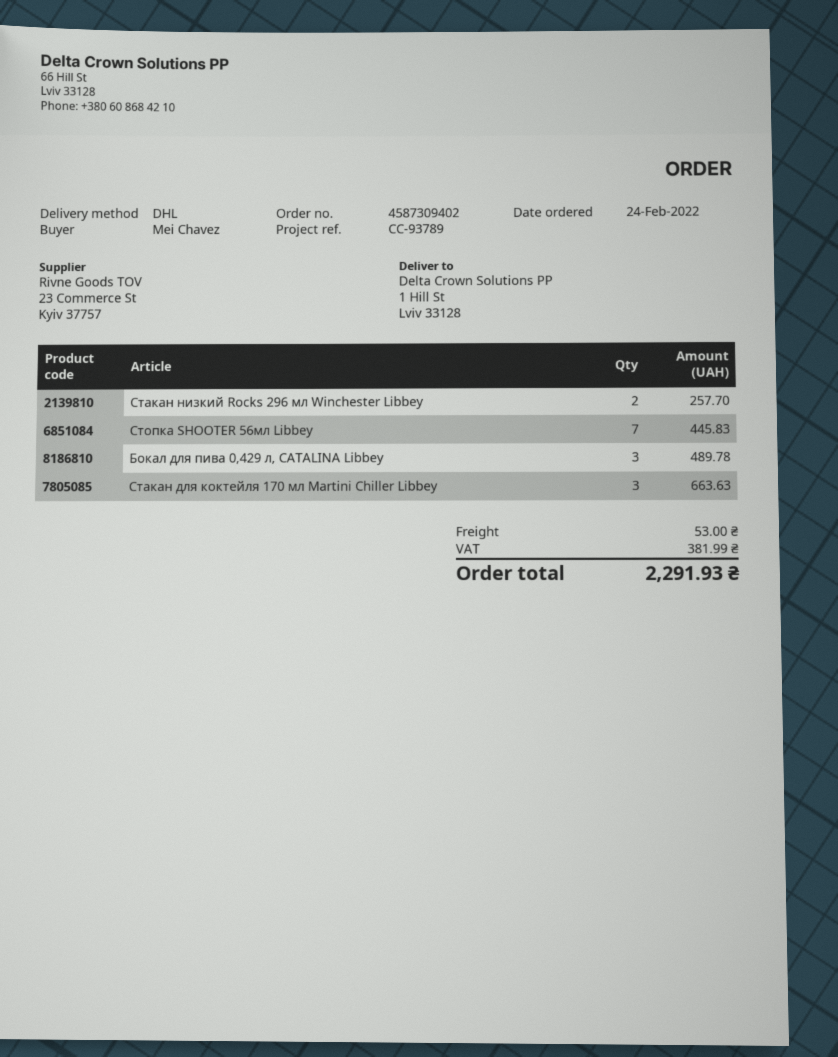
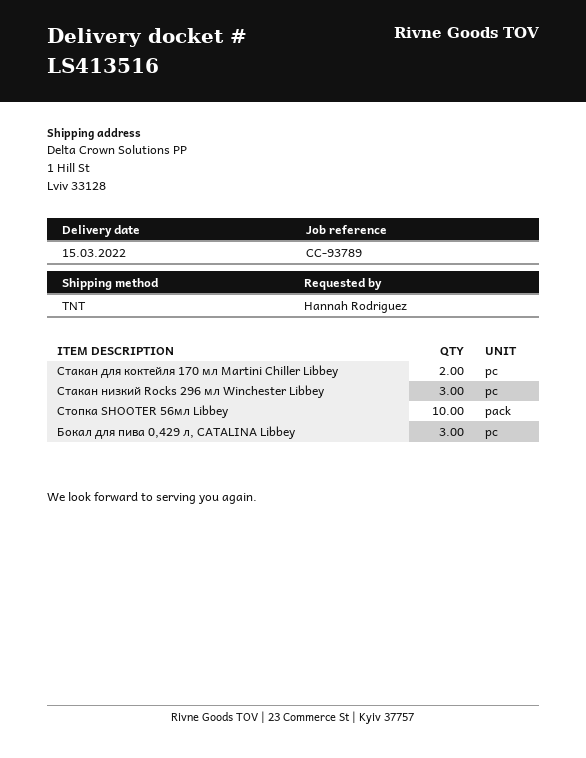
ordered by: Mei Chavez -> Hannah Rodriguez
shipping method: DHL -> TNT
Стакан низкий Rocks 296 мл Winchester Libbey: 2 -> 3
Стопка SHOOTER 56мл Libbey: 7 -> 10
Стакан для коктейля 170 мл Martini Chiller Libbey: 3 -> 2

